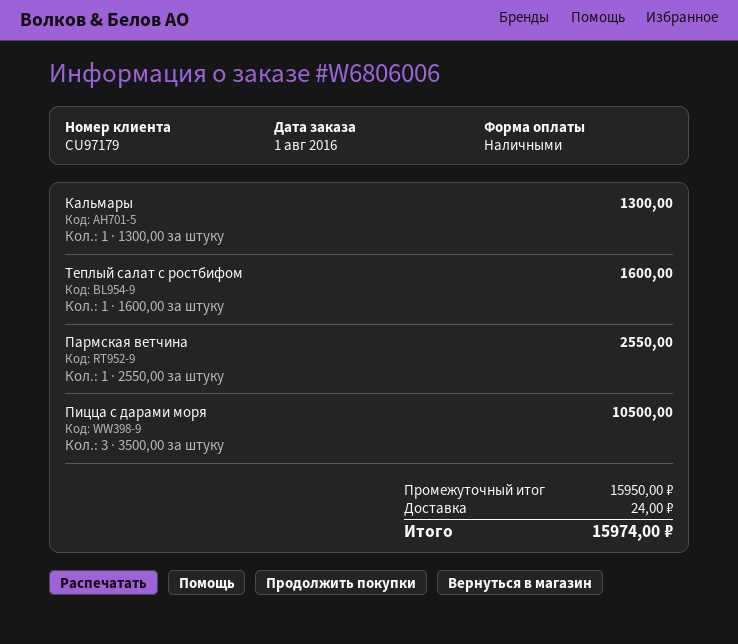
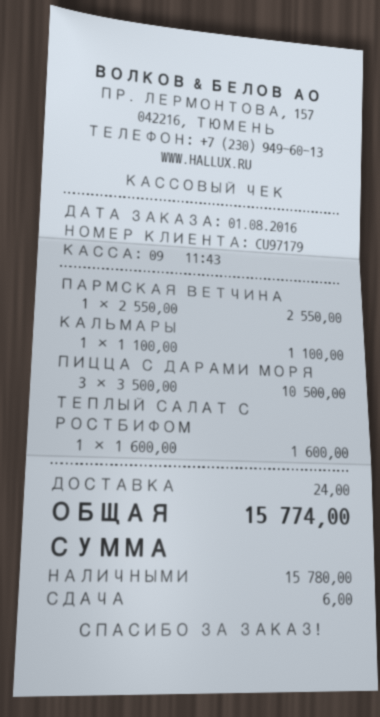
Кальмары: 1 x 1300.00 = 1300.00 -> 1 x 1100.00 = 1100.00
total: 15974.00 -> 15774.00

